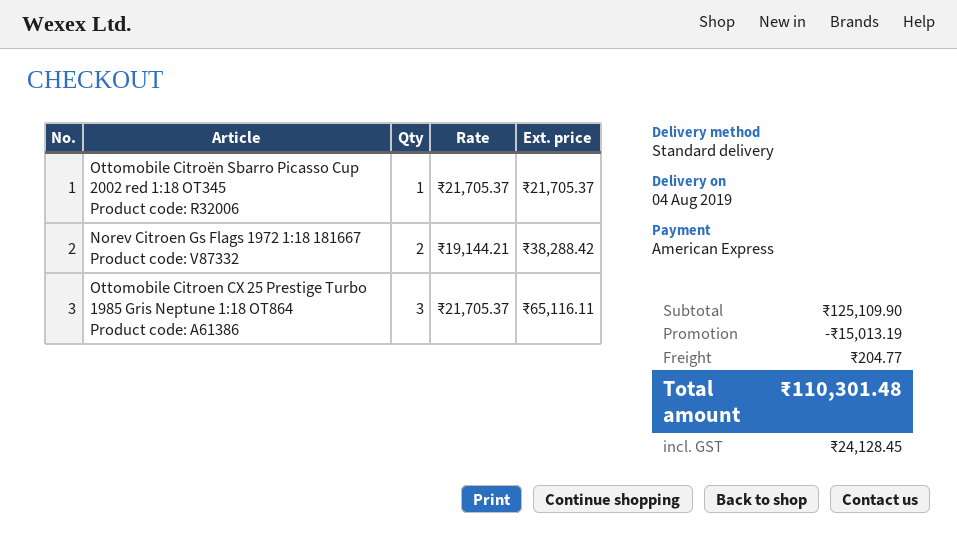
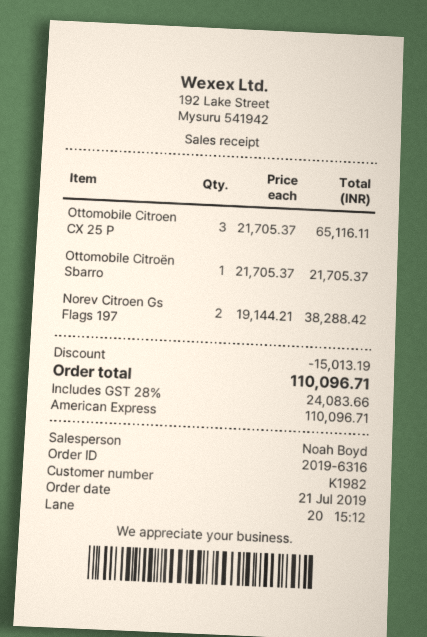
shipping: 204.77 -> none
tax: 24128.45 -> 24083.66
total: 110301.48 -> 110096.71

